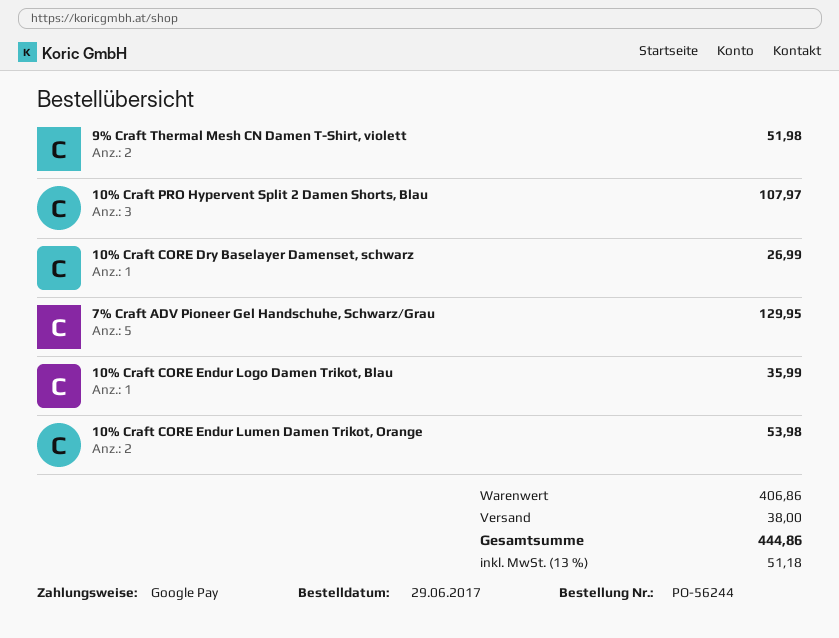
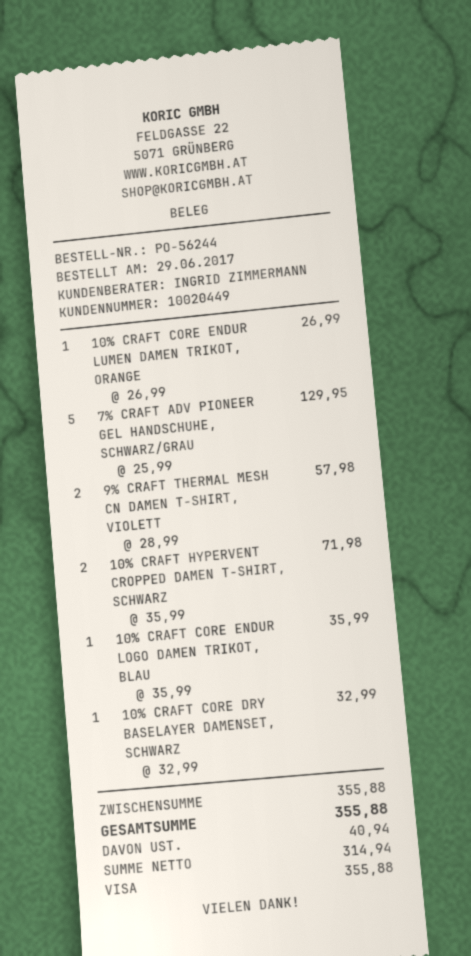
payment method: Google Pay -> Visa
9% Craft Thermal Mesh CN Damen T-Shirt, violett: 2 for 51.98 -> 2 for 57.98
10% Craft PRO Hypervent Split 2 Damen Shorts, Blau: 3 for 107.97 -> none
10% Craft CORE Dry Baselayer Damenset, schwarz: 1 for 26.99 -> 1 for 32.99
10% Craft CORE Endur Lumen Damen Trikot, Orange: 2 for 53.98 -> 1 for 26.99
10% CRAFT HYPERVENT CROPPED DAMEN T-SHIRT, SCHWARZ: none -> 2 for 71.98
subtotal: 406.86 -> 355.88
shipping: 38.00 -> none
tax: 51.18 -> 40.94
total: 444.86 -> 355.88

